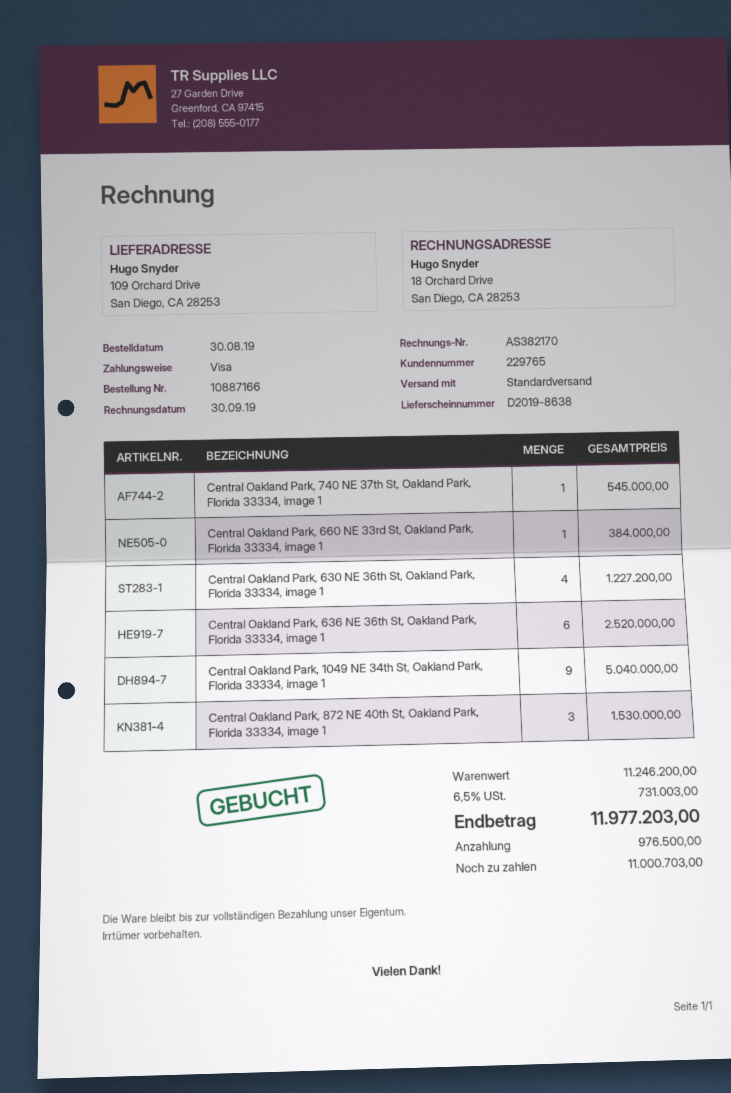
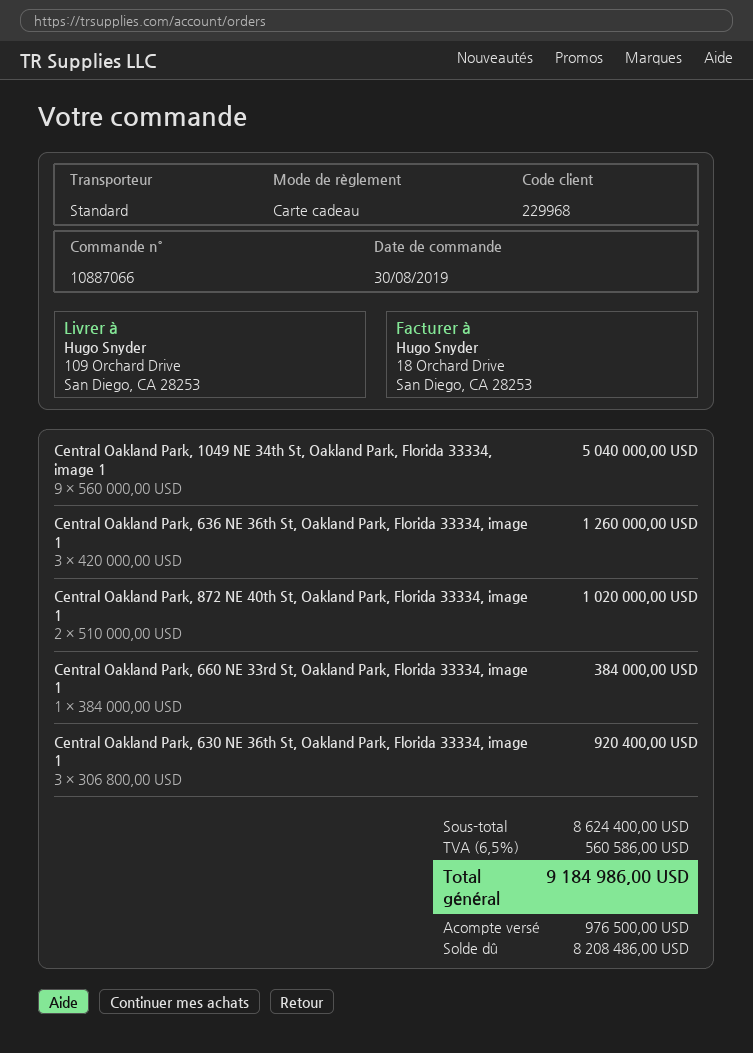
order number: 10887166 -> 10887066
customer number: 229765 -> 229968
payment method: Visa -> gift card
Central Oakland Park, 740 NE 37th St, Oakland Park, Florida 33334, image 1: 1 for 545000.00 -> none
Central Oakland Park, 630 NE 36th St, Oakland Park, Florida 33334, image 1: 4 for 1227200.00 -> 3 for 920400.00
Central Oakland Park, 636 NE 36th St, Oakland Park, Florida 33334, image 1: 6 for 2520000.00 -> 3 for 1260000.00
Central Oakland Park, 872 NE 40th St, Oakland Park, Florida 33334, image 1: 3 for 1530000.00 -> 2 for 1020000.00
subtotal: 11246200.00 -> 8624400.00
tax: 6.5% = 731003.00 -> 6.5% = 560586.00
total: 11977203.00 -> 9184986.00
balance: 11000703.00 -> 8208486.00

